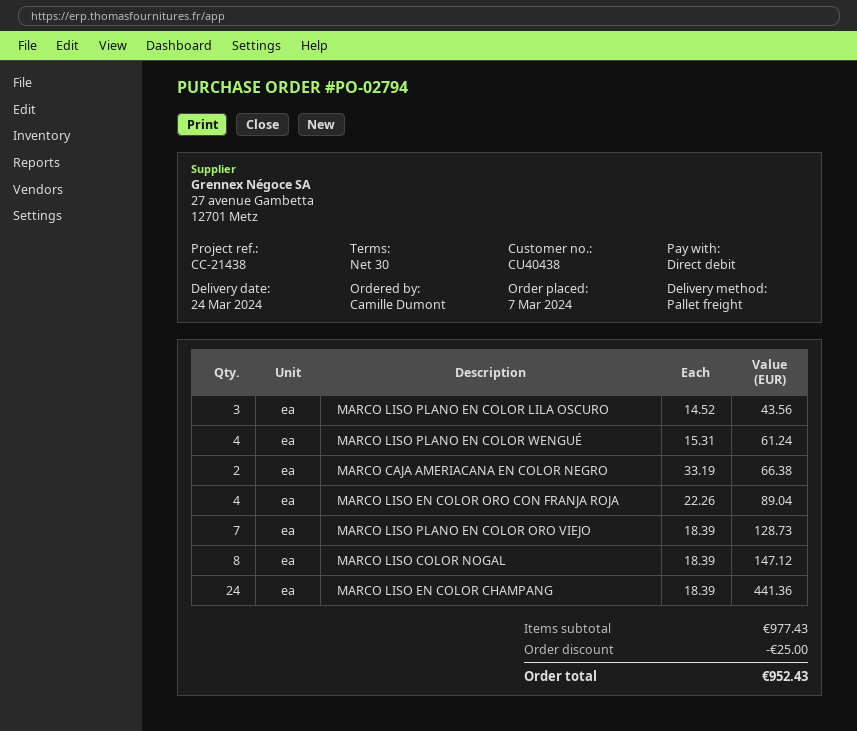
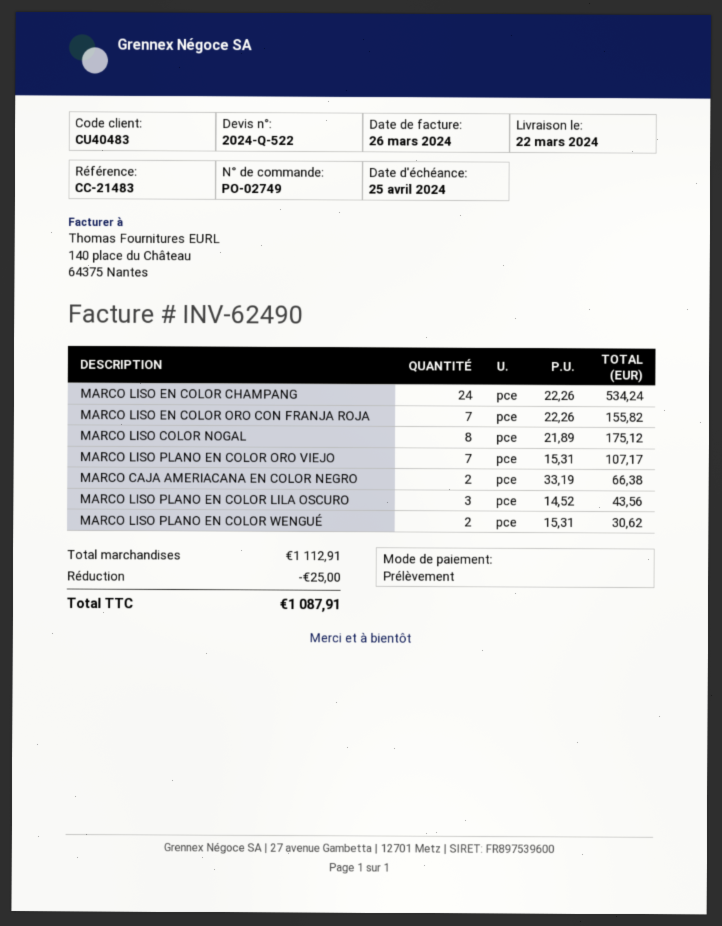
order number: PO-02794 -> PO-02749
delivery date: 2024-03-24 -> 2024-03-22
customer number: CU40438 -> CU40483
reference: CC-21438 -> CC-21483
MARCO LISO PLANO EN COLOR WENGUÉ: 4 x 15.31 = 61.24 -> 2 x 15.31 = 30.62
MARCO LISO EN COLOR ORO CON FRANJA ROJA: 4 x 22.26 = 89.04 -> 7 x 22.26 = 155.82
MARCO LISO PLANO EN COLOR ORO VIEJO: 7 x 18.39 = 128.73 -> 7 x 15.31 = 107.17
MARCO LISO COLOR NOGAL: 8 x 18.39 = 147.12 -> 8 x 21.89 = 175.12
MARCO LISO EN COLOR CHAMPANG: 24 x 18.39 = 441.36 -> 24 x 22.26 = 534.24
subtotal: 977.43 -> 1112.91
total: 952.43 -> 1087.91

